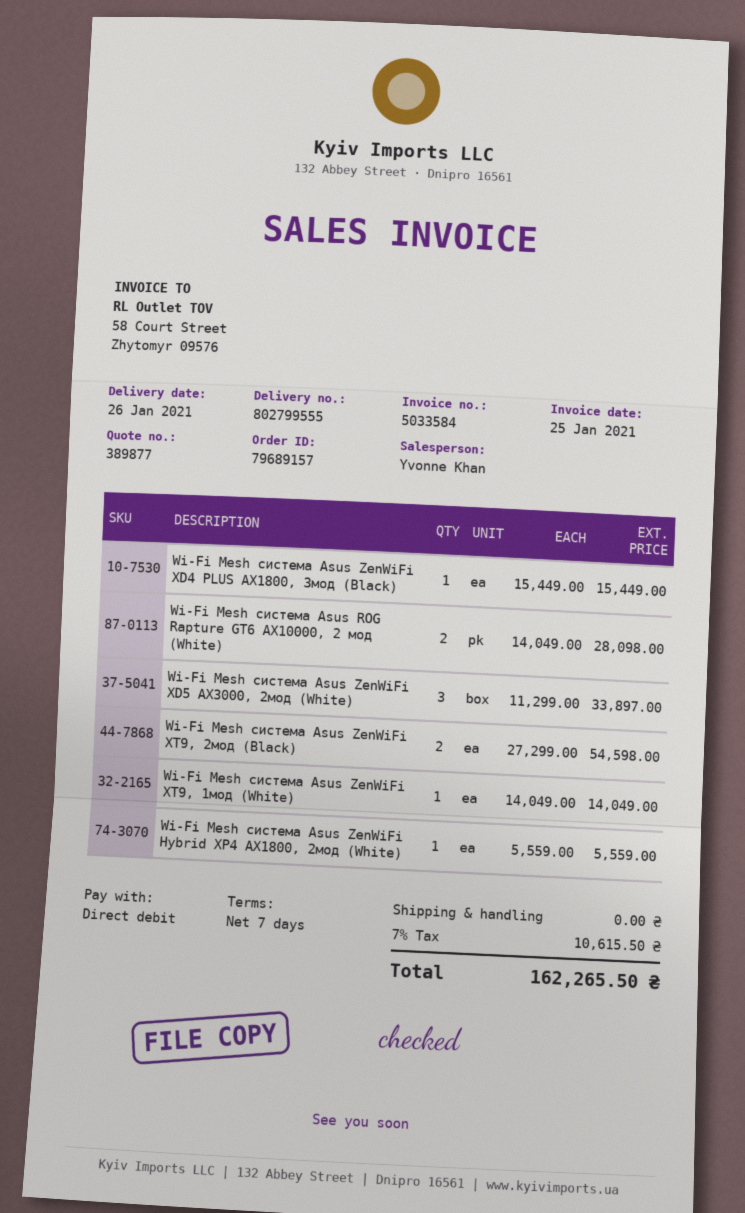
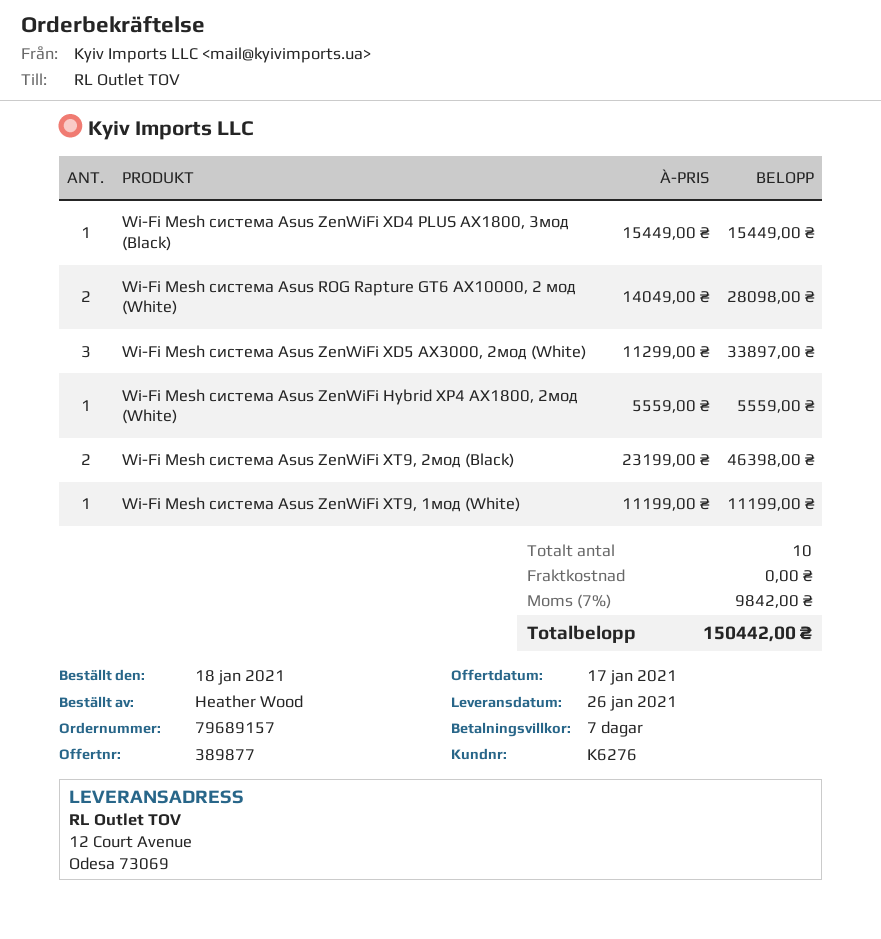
Wi-Fi Mesh система Asus ZenWiFi XT9, 2мод (Black): 2 x 27299.00 = 54598.00 -> 2 x 23199.00 = 46398.00
Wi-Fi Mesh система Asus ZenWiFi XT9, 1мод (White): 1 x 14049.00 = 14049.00 -> 1 x 11199.00 = 11199.00
tax: 7% = 10615.50 -> 7% = 9842.00
total: 162265.50 -> 150442.00

